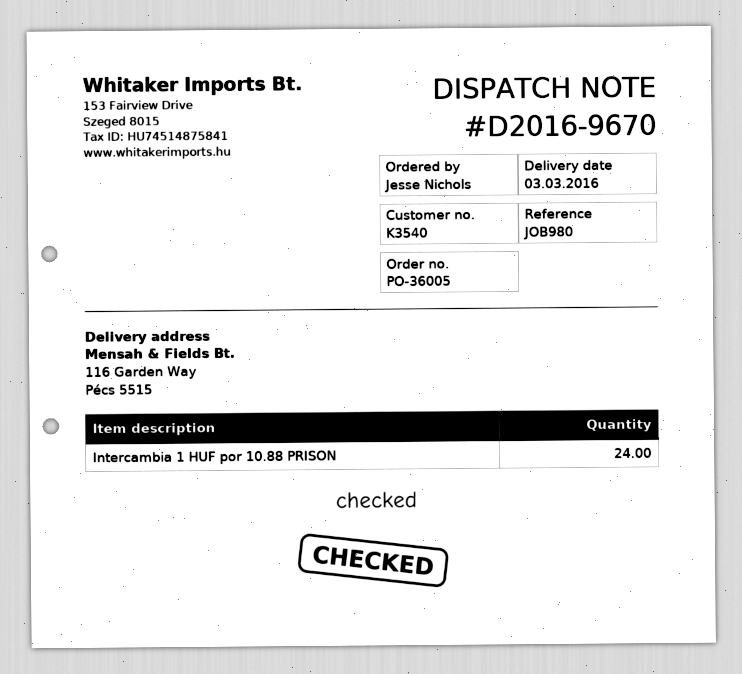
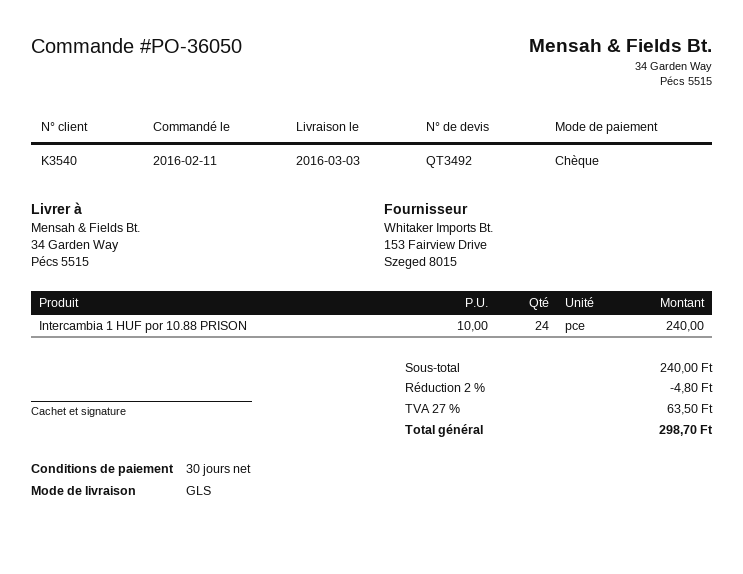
order number: PO-36005 -> PO-36050
ship to: 116 Garden Way, Pécs 5515 -> 34 Garden Way, Pécs 5515

